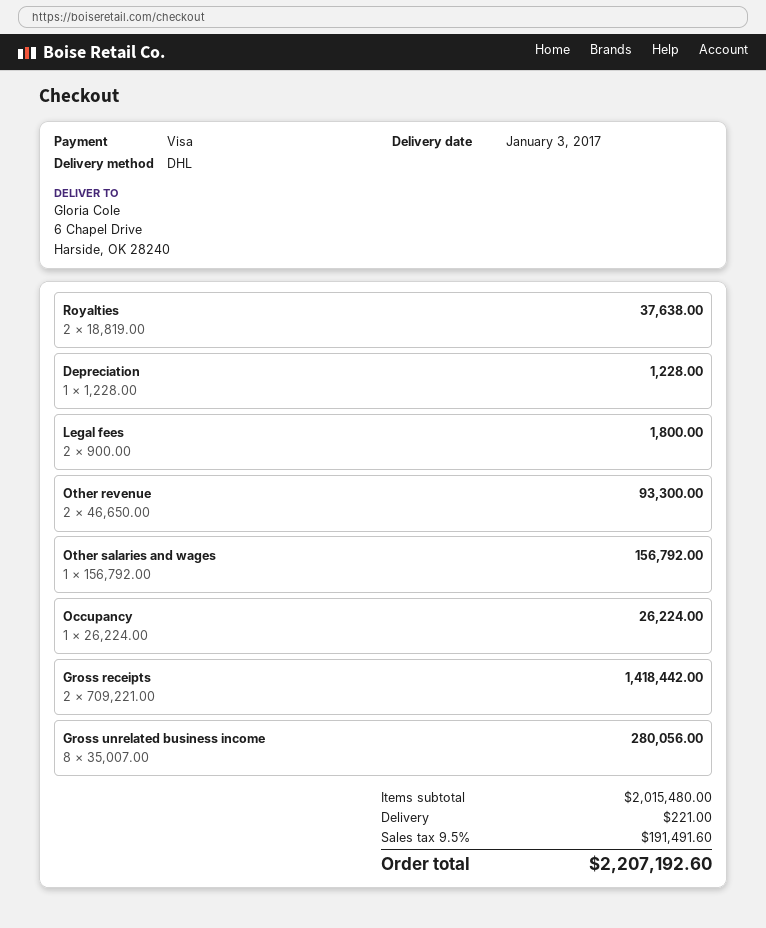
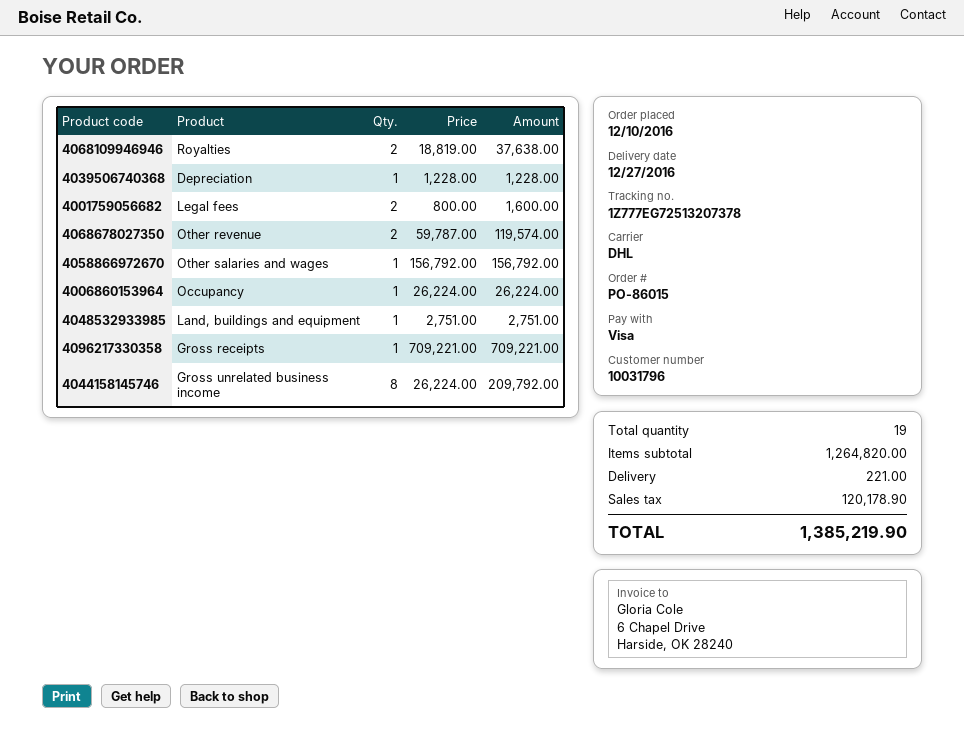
delivery date: 2017-01-03 -> 2016-12-27
Legal fees: 2 x 900.00 = 1800.00 -> 2 x 800.00 = 1600.00
Other revenue: 2 x 46650.00 = 93300.00 -> 2 x 59787.00 = 119574.00
Gross receipts: 2 x 709221.00 = 1418442.00 -> 1 x 709221.00 = 709221.00
Gross unrelated business income: 8 x 35007.00 = 280056.00 -> 8 x 26224.00 = 209792.00
Land, buildings and equipment: none -> 1 x 2751.00 = 2751.00
subtotal: 2015480.00 -> 1264820.00
tax: 191491.60 -> 120178.90
total: 2207192.60 -> 1385219.90

